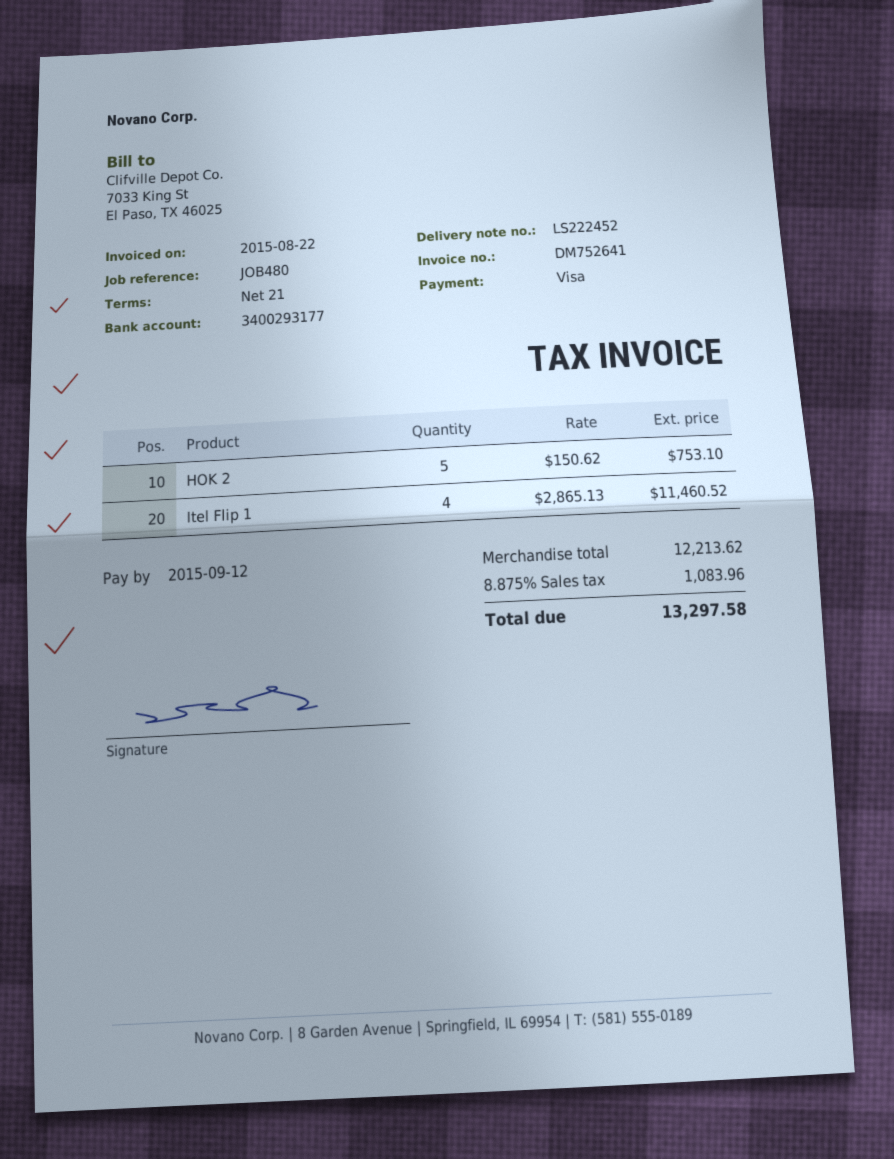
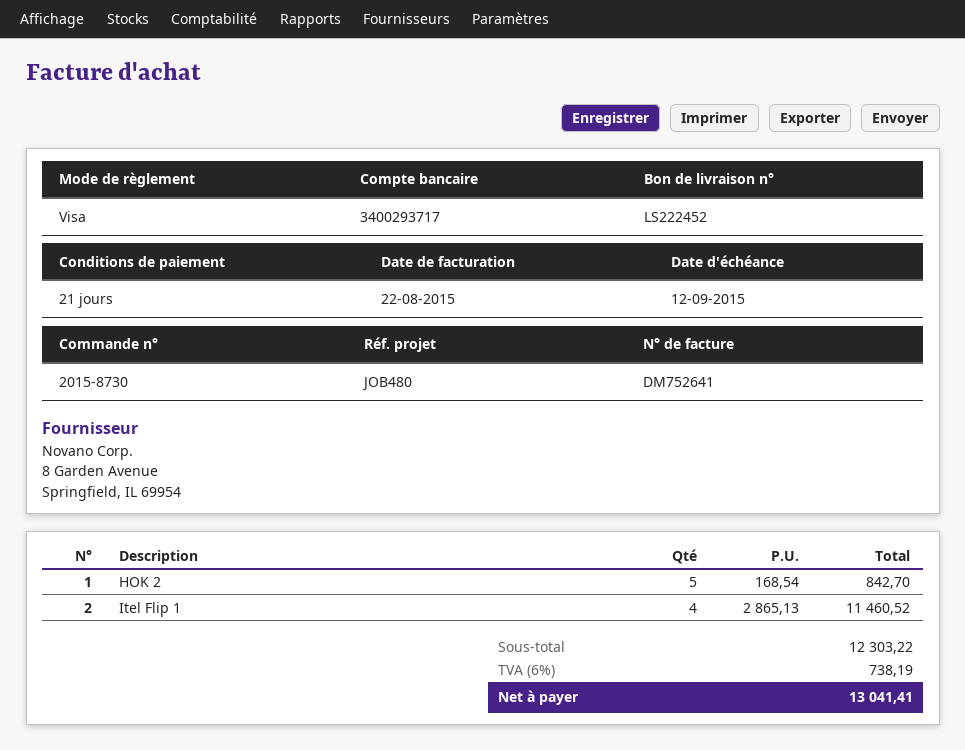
bank account: 3400293177 -> 3400293717
HOK 2: 5 x 150.62 = 753.10 -> 5 x 168.54 = 842.70
subtotal: 12213.62 -> 12303.22
tax: 8.875% = 1083.96 -> 6% = 738.19
total: 13297.58 -> 13041.41

